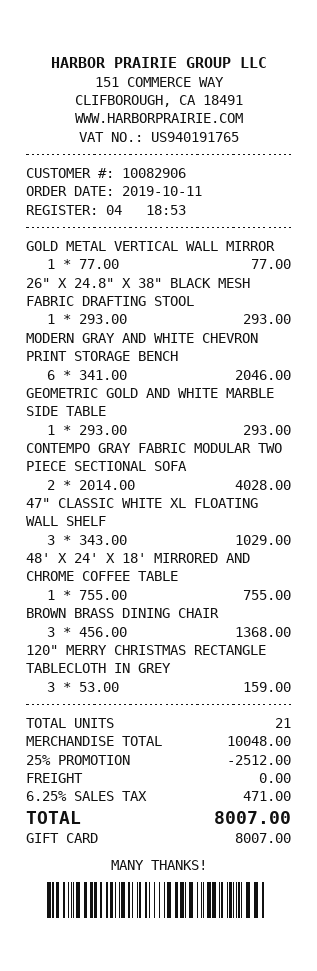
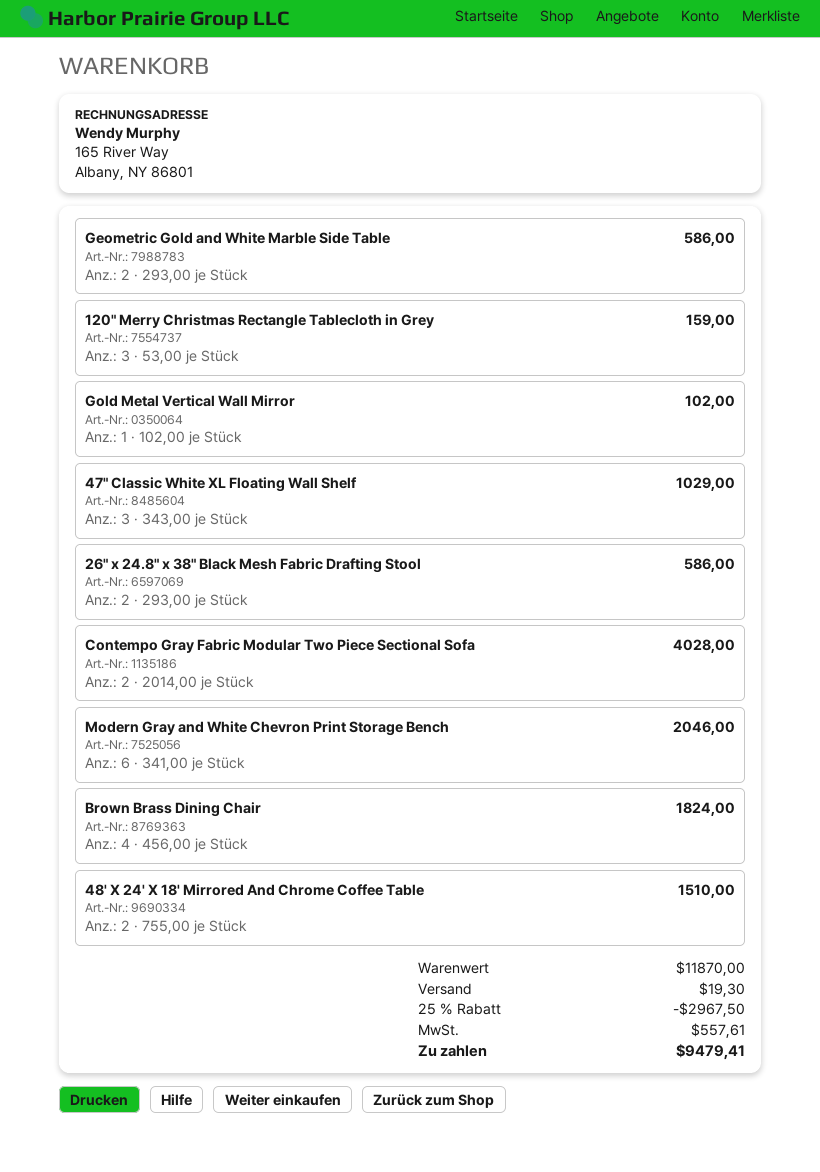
GOLD METAL VERTICAL WALL MIRROR: 1 x 77.00 = 77.00 -> 1 x 102.00 = 102.00
26" X 24.8" X 38" BLACK MESH FABRIC DRAFTING STOOL: 1 x 293.00 = 293.00 -> 2 x 293.00 = 586.00
GEOMETRIC GOLD AND WHITE MARBLE SIDE TABLE: 1 x 293.00 = 293.00 -> 2 x 293.00 = 586.00
48' X 24' X 18' MIRRORED AND CHROME COFFEE TABLE: 1 x 755.00 = 755.00 -> 2 x 755.00 = 1510.00
BROWN BRASS DINING CHAIR: 3 x 456.00 = 1368.00 -> 4 x 456.00 = 1824.00
subtotal: 10048.00 -> 11870.00
discount: 25% = 2512.00 -> 25% = 2967.50
shipping: 0.00 -> 19.30
tax: 471.00 -> 557.61
total: 8007.00 -> 9479.41

